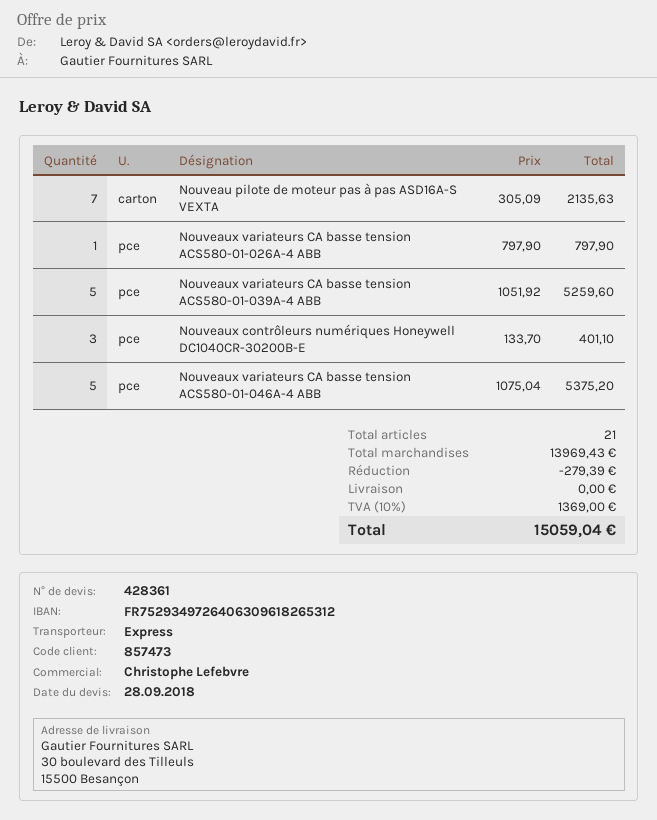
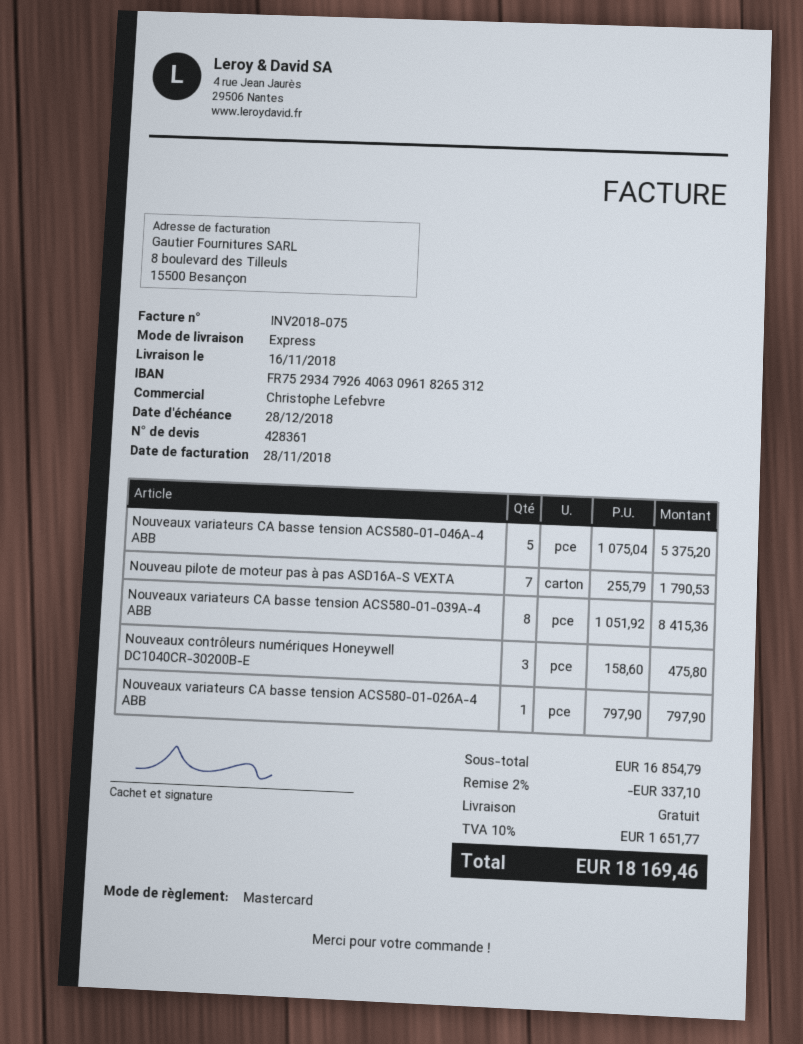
bank account: FR7529349726406309618265312 -> FR7529347926406309618265312
Nouveau pilote de moteur pas à pas ASD16A-S VEXTA: 7 x 305.09 = 2135.63 -> 7 x 255.79 = 1790.53
Nouveaux variateurs CA basse tension ACS580-01-039A-4 ABB: 5 x 1051.92 = 5259.60 -> 8 x 1051.92 = 8415.36
Nouveaux contrôleurs numériques Honeywell DC1040CR-30200B-E: 3 x 133.70 = 401.10 -> 3 x 158.60 = 475.80
subtotal: 13969.43 -> 16854.79
discount: 279.39 -> 337.10
tax: 10% = 1369.00 -> 10% = 1651.77
total: 15059.04 -> 18169.46

